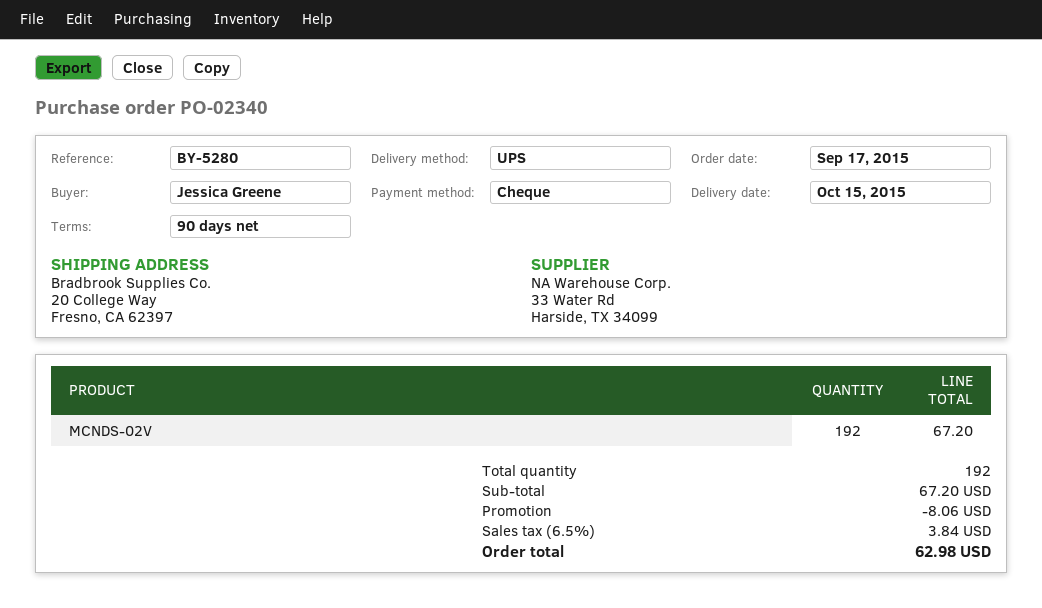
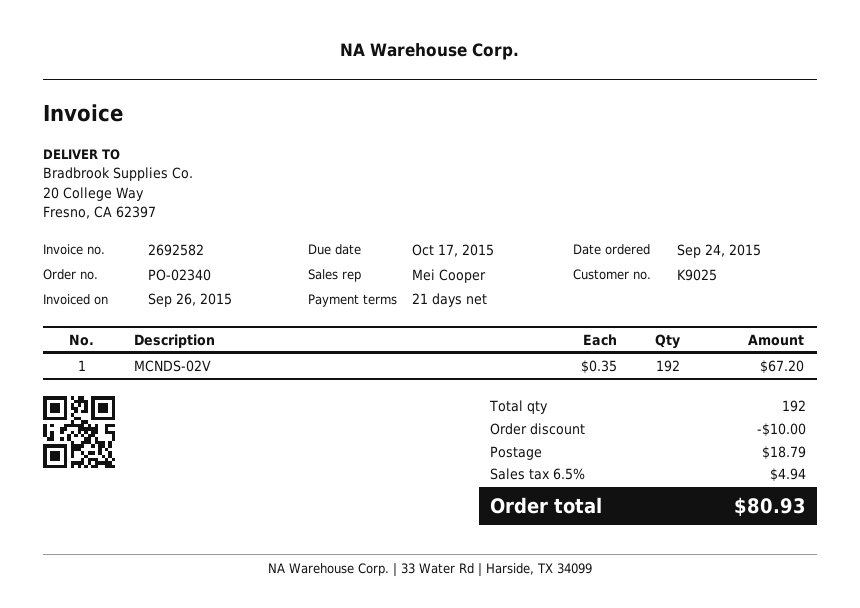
order date: 2015-09-17 -> 2015-09-24
payment terms: 90 days -> 21 days
discount: 8.06 -> 10.00
shipping: none -> 18.79
tax: 6.5% = 3.84 -> 6.5% = 4.94
total: 62.98 -> 80.93

